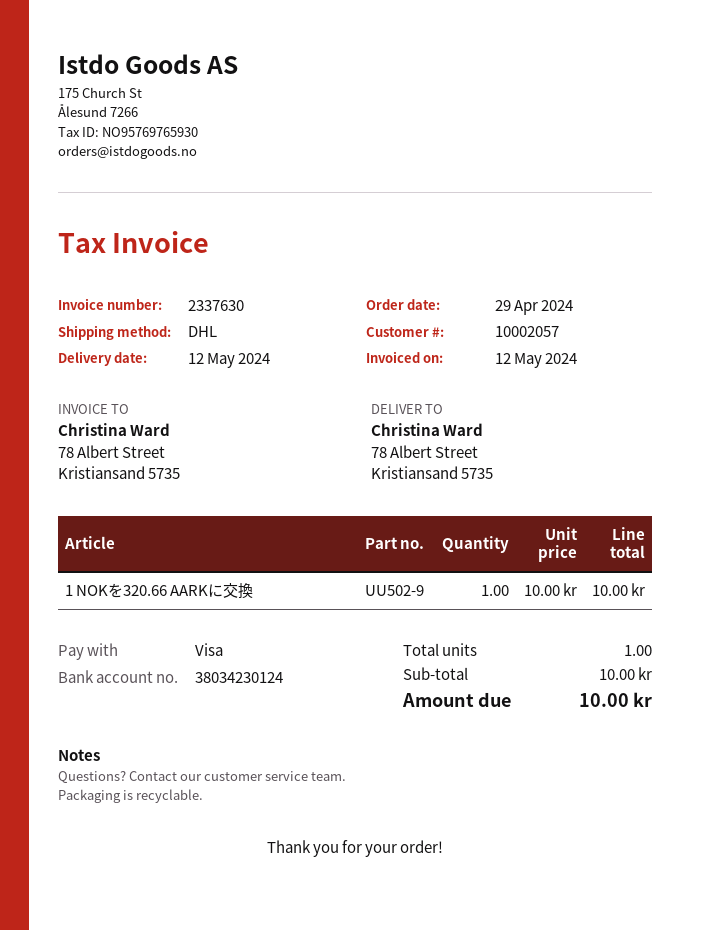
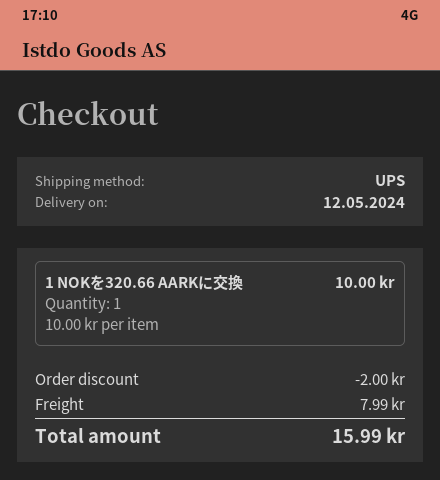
shipping method: DHL -> UPS
discount: none -> 2.00
shipping: none -> 7.99
total: 10.00 -> 15.99

